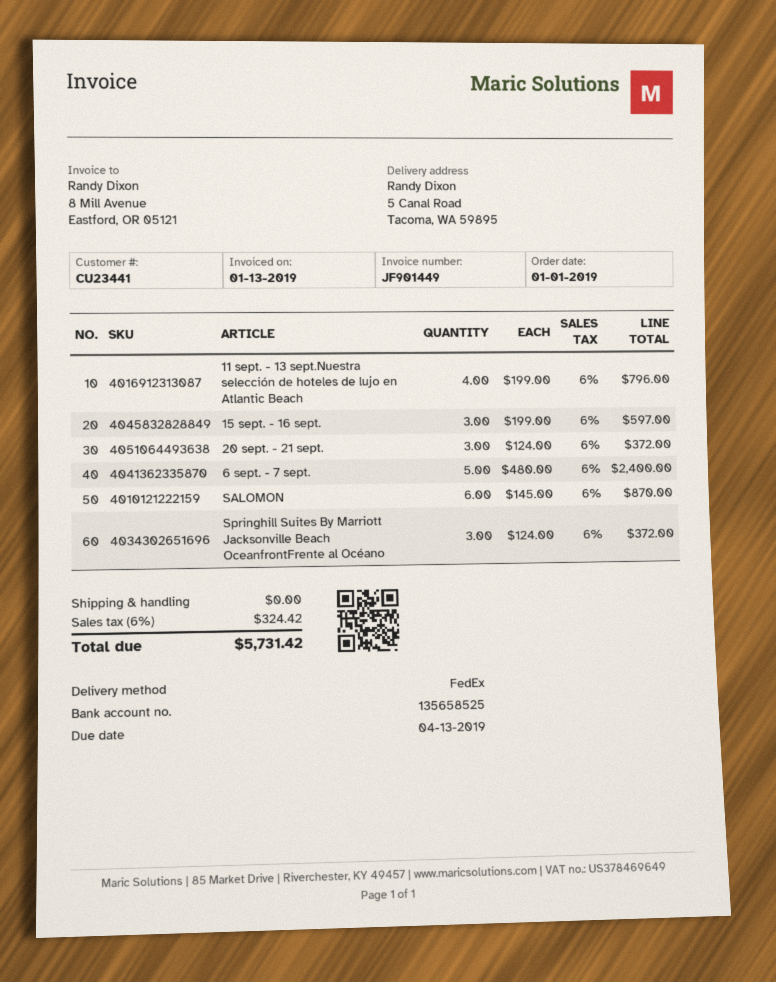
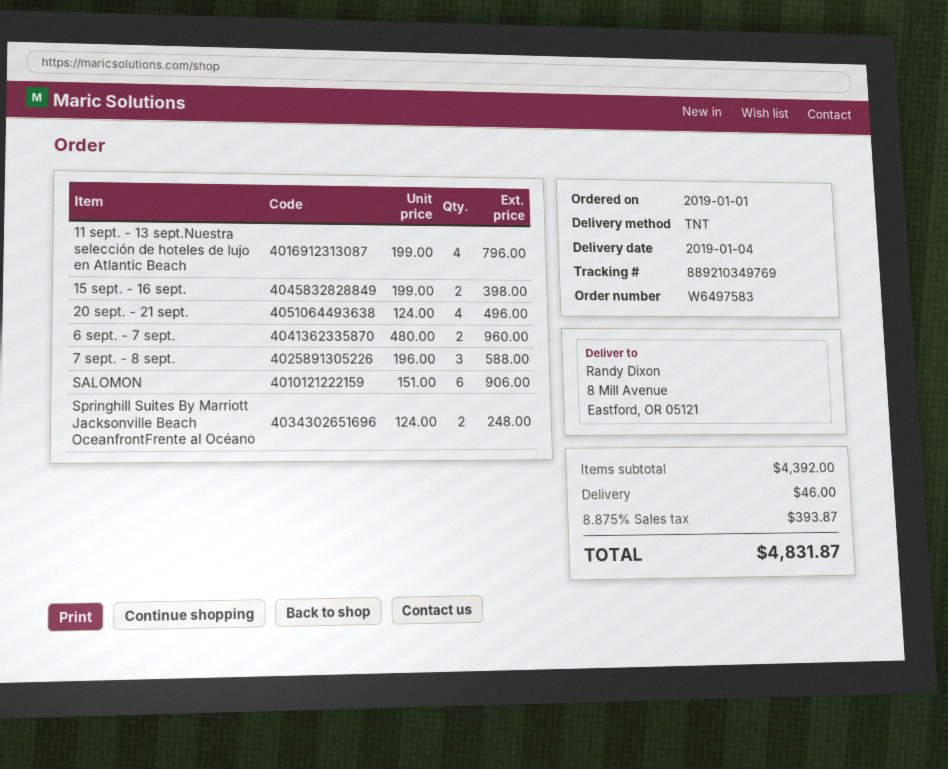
shipping method: FedEx -> TNT
ship to: 5 Canal Road, Tacoma, WA 59895 -> 8 Mill Avenue, Eastford, OR 05121
15 sept. - 16 sept.: 3 x 199.00 = 597.00 -> 2 x 199.00 = 398.00
20 sept. - 21 sept.: 3 x 124.00 = 372.00 -> 4 x 124.00 = 496.00
6 sept. - 7 sept.: 5 x 480.00 = 2400.00 -> 2 x 480.00 = 960.00
SALOMON: 6 x 145.00 = 870.00 -> 6 x 151.00 = 906.00
Springhill Suites By Marriott Jacksonville Beach OceanfrontFrente al Océano: 3 x 124.00 = 372.00 -> 2 x 124.00 = 248.00
7 sept. - 8 sept.: none -> 3 x 196.00 = 588.00
shipping: 0.00 -> 46.00
tax: 6% = 324.42 -> 8.875% = 393.87
total: 5731.42 -> 4831.87

